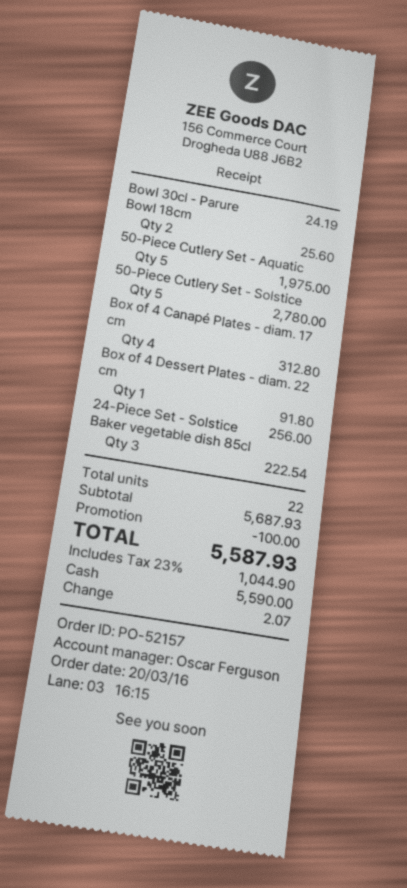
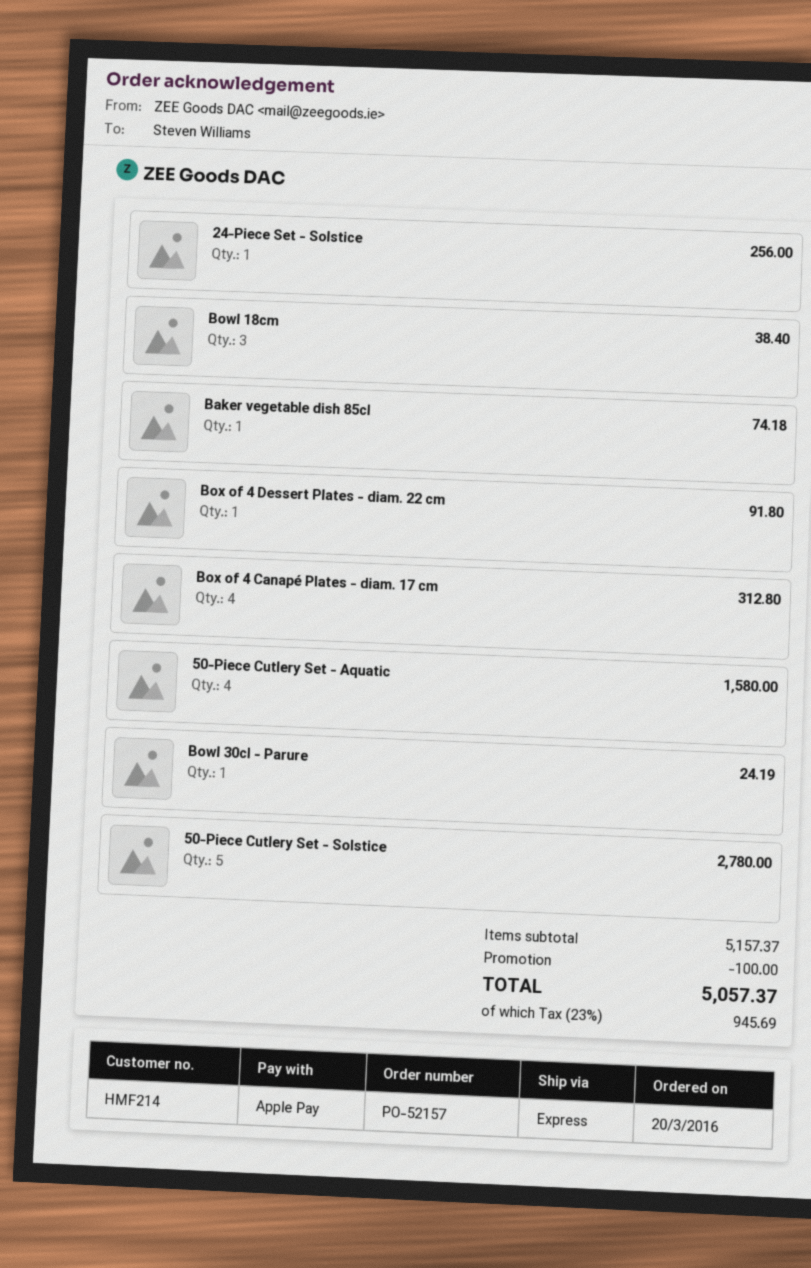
payment method: cash -> Apple Pay
Bowl 18cm: 2 for 25.60 -> 3 for 38.40
50-Piece Cutlery Set - Aquatic: 5 for 1975.00 -> 4 for 1580.00
Baker vegetable dish 85cl: 3 for 222.54 -> 1 for 74.18
subtotal: 5687.93 -> 5157.37
tax: 23% = 1044.90 -> 23% = 945.69
total: 5587.93 -> 5057.37

